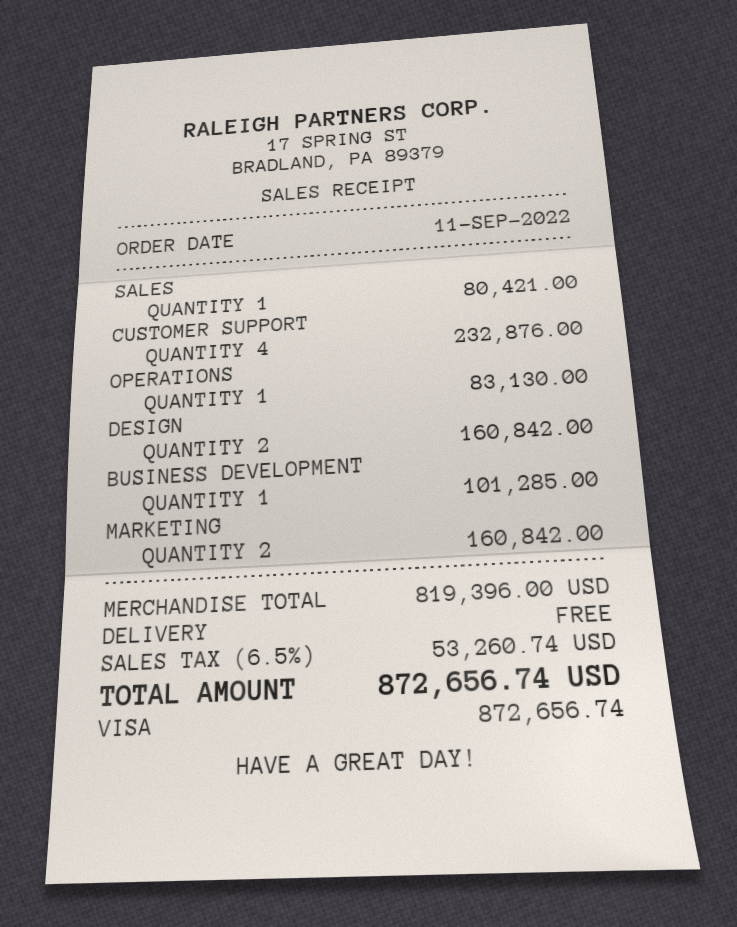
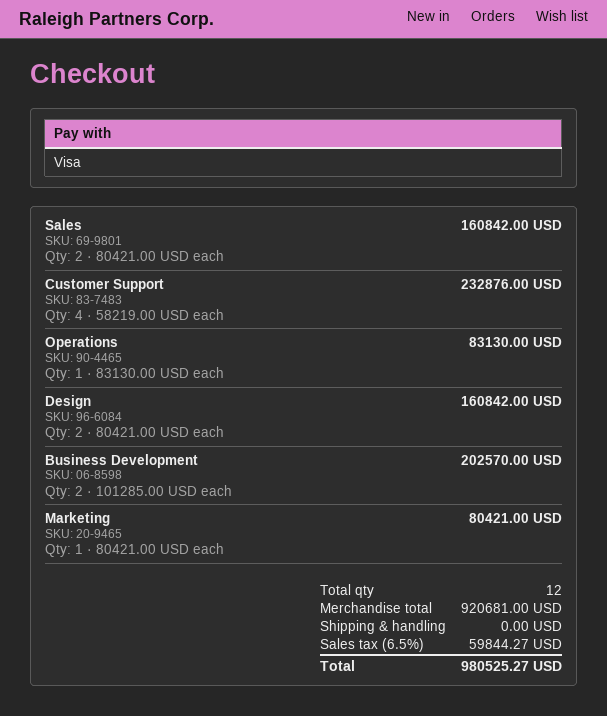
SALES: 1 for 80421.00 -> 2 for 160842.00
BUSINESS DEVELOPMENT: 1 for 101285.00 -> 2 for 202570.00
MARKETING: 2 for 160842.00 -> 1 for 80421.00
subtotal: 819396.00 -> 920681.00
tax: 6.5% = 53260.74 -> 6.5% = 59844.27
total: 872656.74 -> 980525.27

